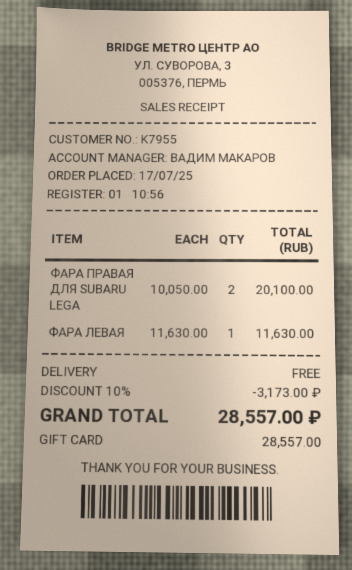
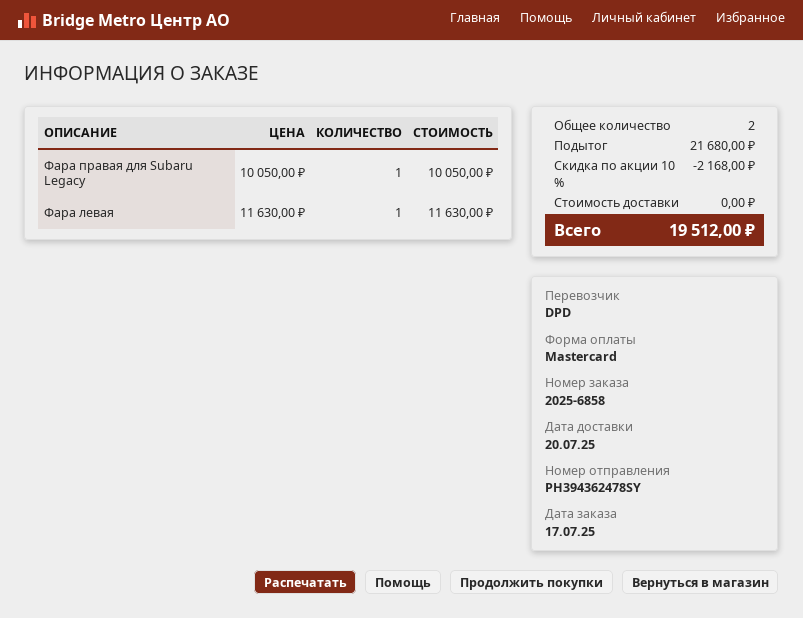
payment method: gift card -> Mastercard
ФАРА ПРАВАЯ ДЛЯ SUBARU LEGA: 2 x 10050.00 = 20100.00 -> 1 x 10050.00 = 10050.00
discount: 10% = 3173.00 -> 10% = 2168.00
total: 28557.00 -> 19512.00

